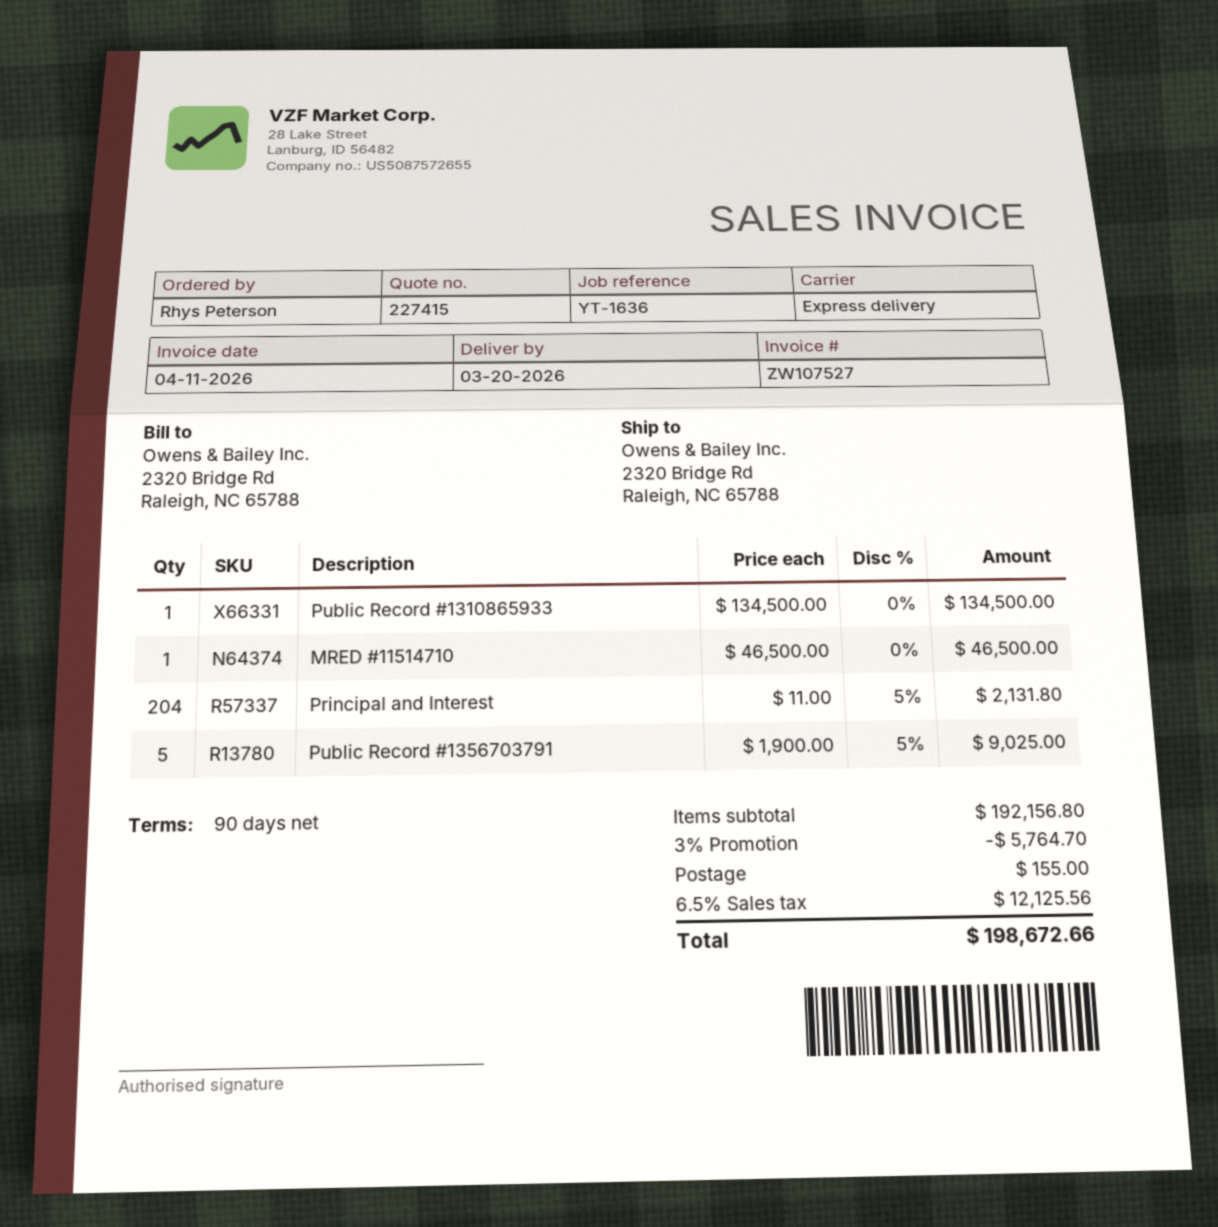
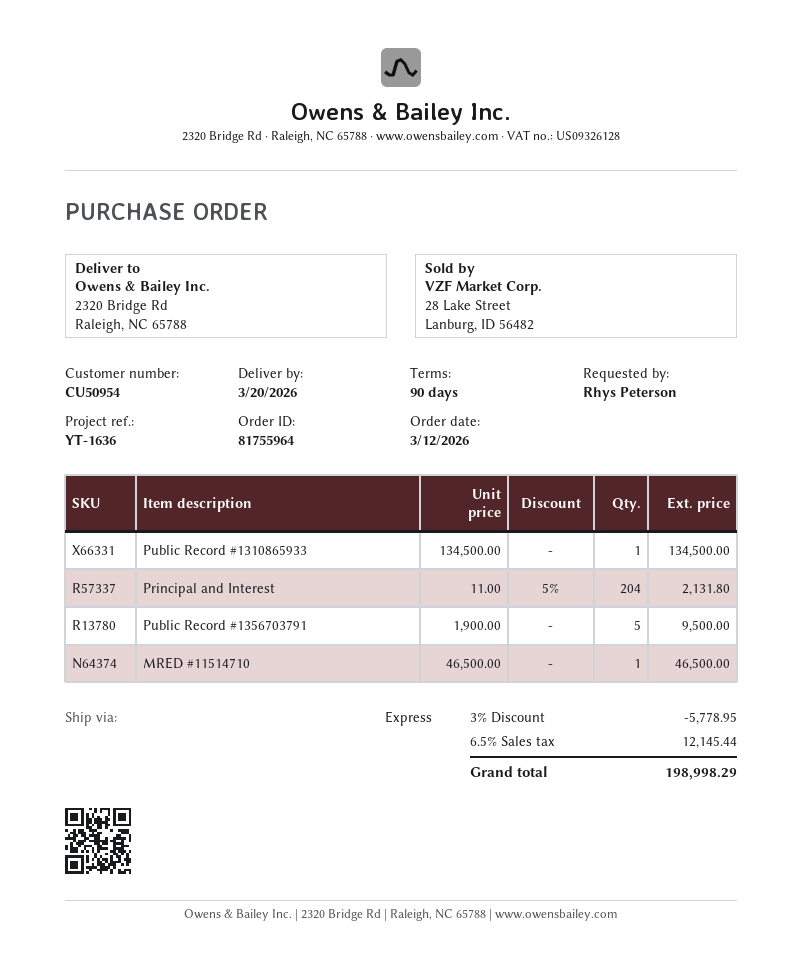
Public Record #1356703791: 5 x 1900.00 - 5% = 9025.00 -> 5 x 1900.00 = 9500.00
discount: 3% = 5764.70 -> 3% = 5778.95
shipping: 155.00 -> none
tax: 6.5% = 12125.56 -> 6.5% = 12145.44
total: 198672.66 -> 198998.29

